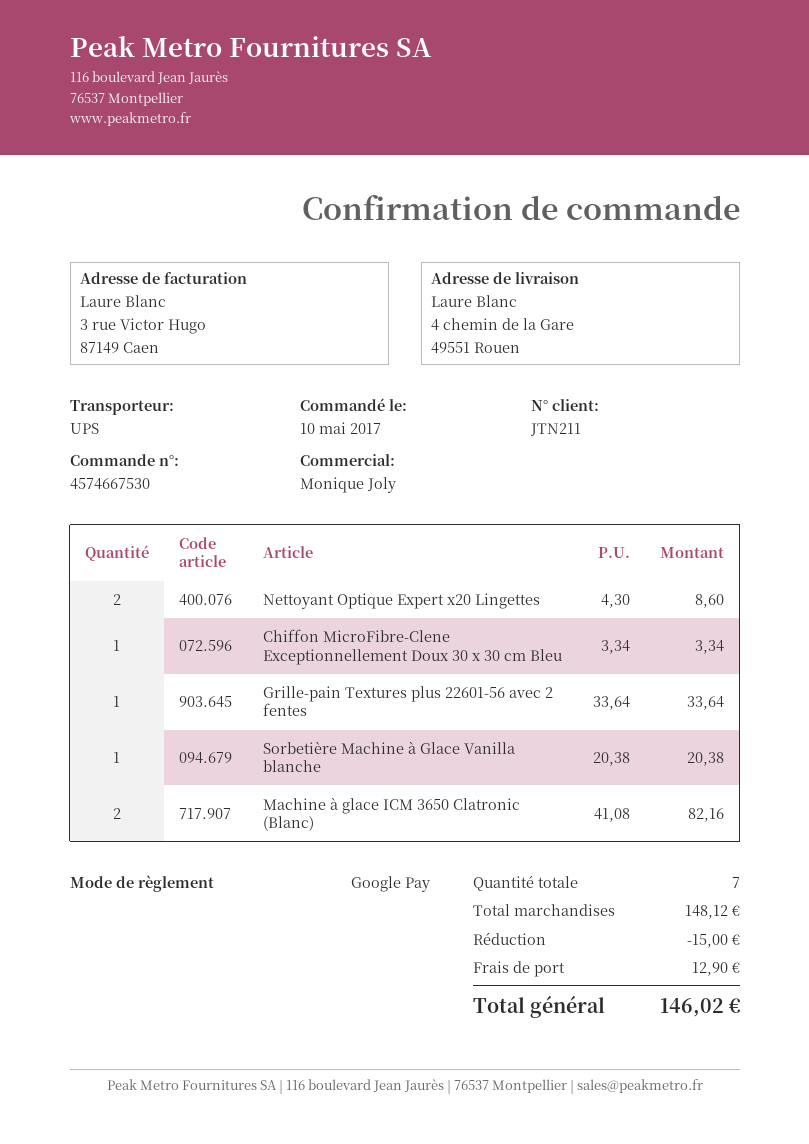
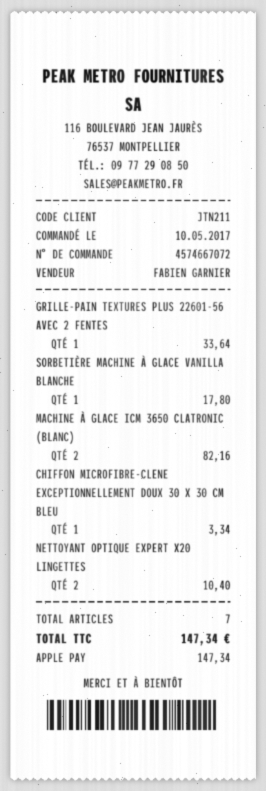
order number: 4574667530 -> 4574667072
sales rep: Monique Joly -> FABIEN GARNIER
payment method: Google Pay -> Apple Pay
Nettoyant Optique Expert x20 Lingettes: 2 for 8.60 -> 2 for 10.40
Sorbetière Machine à Glace Vanilla blanche: 1 for 20.38 -> 1 for 17.80
discount: 15.00 -> none
shipping: 12.90 -> none
total: 146.02 -> 147.34

